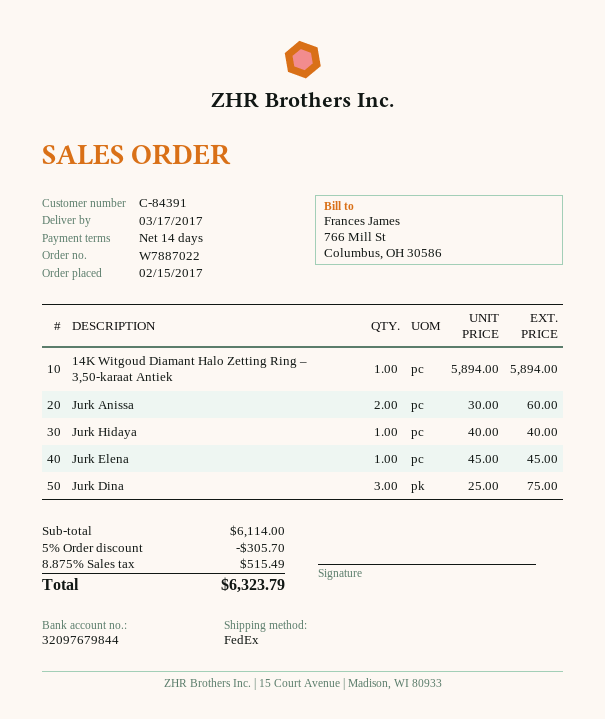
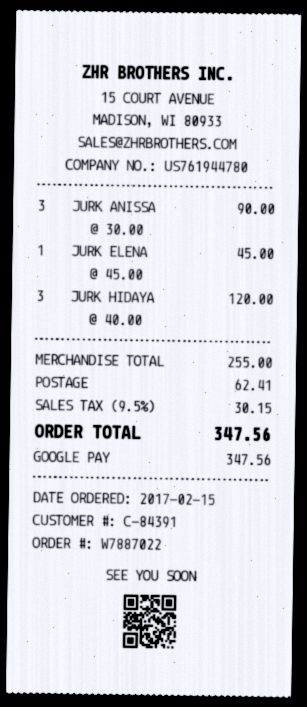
14K Witgoud Diamant Halo Zetting Ring – 3,50-karaat Antiek: 1 x 5894.00 = 5894.00 -> none
Jurk Anissa: 2 x 30.00 = 60.00 -> 3 x 30.00 = 90.00
Jurk Hidaya: 1 x 40.00 = 40.00 -> 3 x 40.00 = 120.00
Jurk Dina: 3 x 25.00 = 75.00 -> none
subtotal: 6114.00 -> 255.00
discount: 5% = 305.70 -> none
shipping: none -> 62.41
tax: 8.875% = 515.49 -> 9.5% = 30.15
total: 6323.79 -> 347.56

